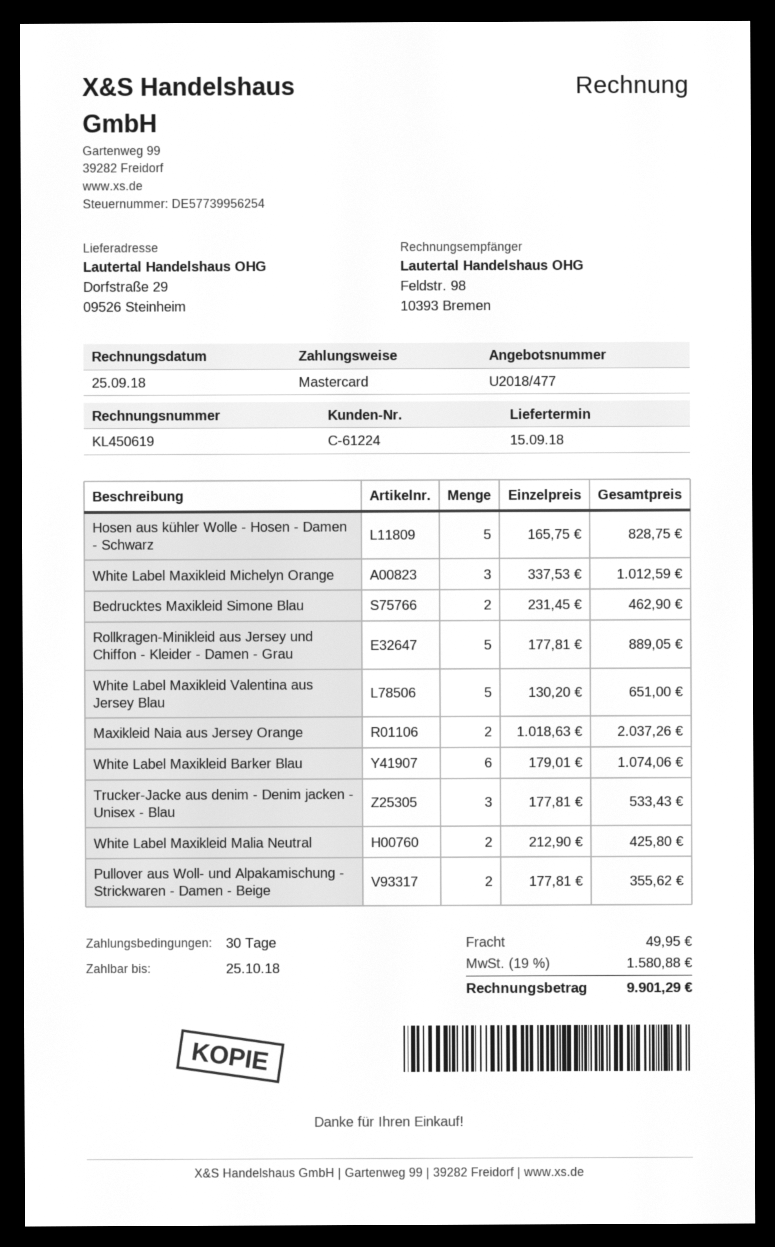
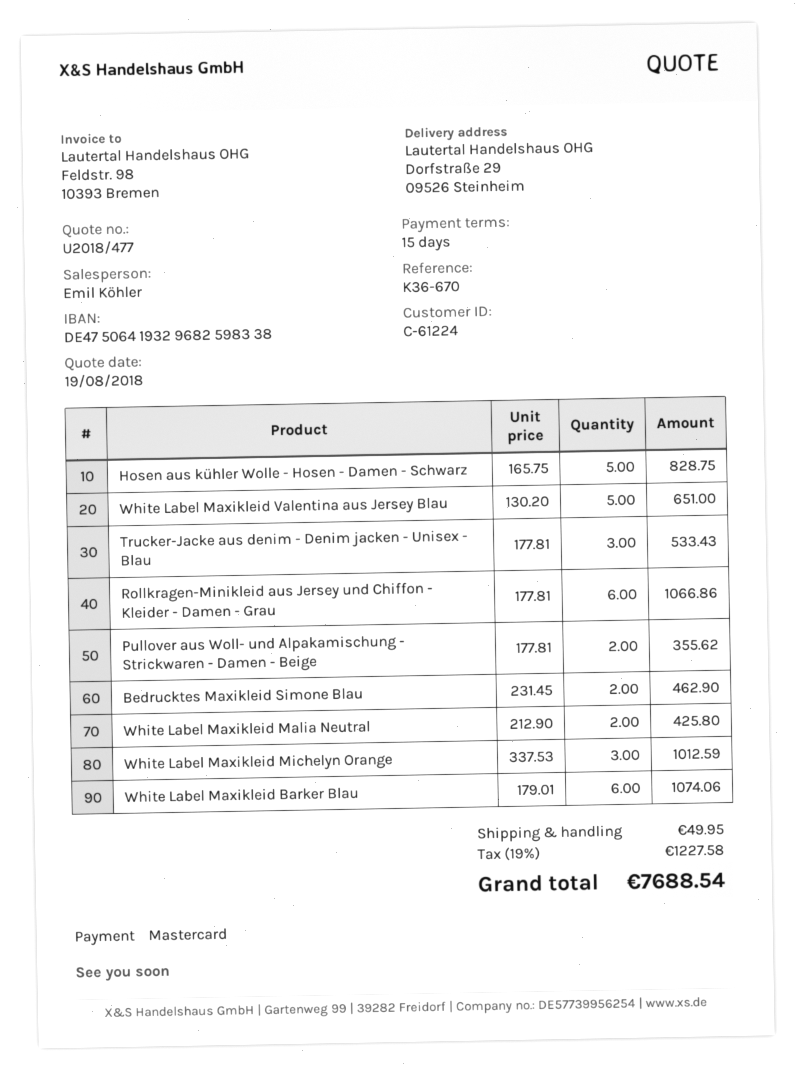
payment terms: 30 days -> 15 days
Rollkragen-Minikleid aus Jersey und Chiffon - Kleider - Damen - Grau: 5 x 177.81 = 889.05 -> 6 x 177.81 = 1066.86
Maxikleid Naia aus Jersey Orange: 2 x 1018.63 = 2037.26 -> none
tax: 19% = 1580.88 -> 19% = 1227.58
total: 9901.29 -> 7688.54

